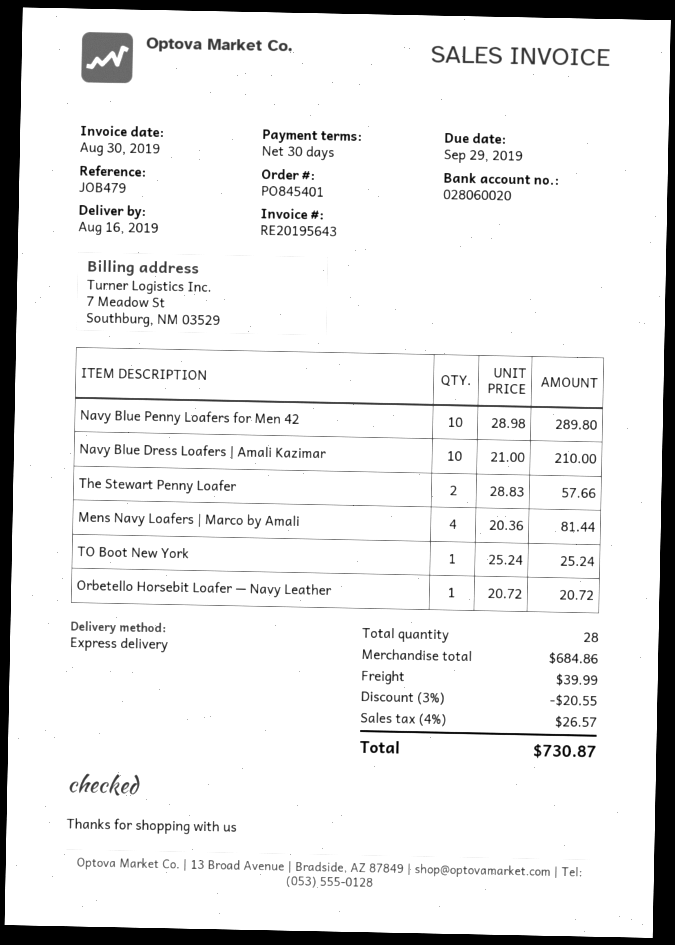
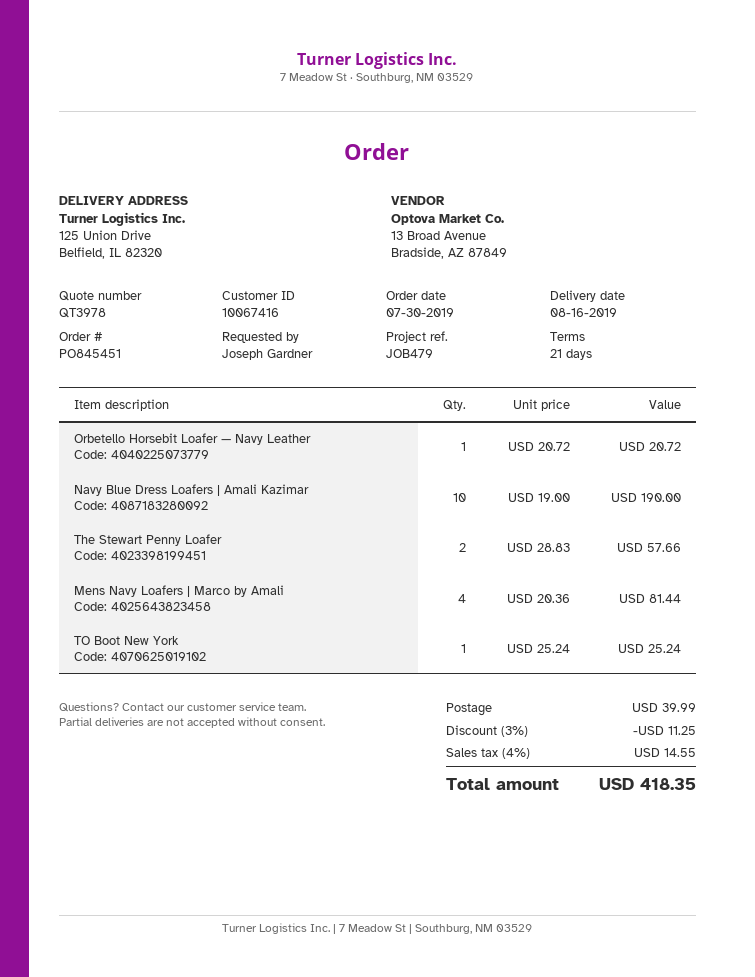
order number: PO845401 -> PO845451
payment terms: 30 days -> 21 days
Navy Blue Penny Loafers for Men 42: 10 x 28.98 = 289.80 -> none
Navy Blue Dress Loafers | Amali Kazimar: 10 x 21.00 = 210.00 -> 10 x 19.00 = 190.00
discount: 3% = 20.55 -> 3% = 11.25
tax: 4% = 26.57 -> 4% = 14.55
total: 730.87 -> 418.35

